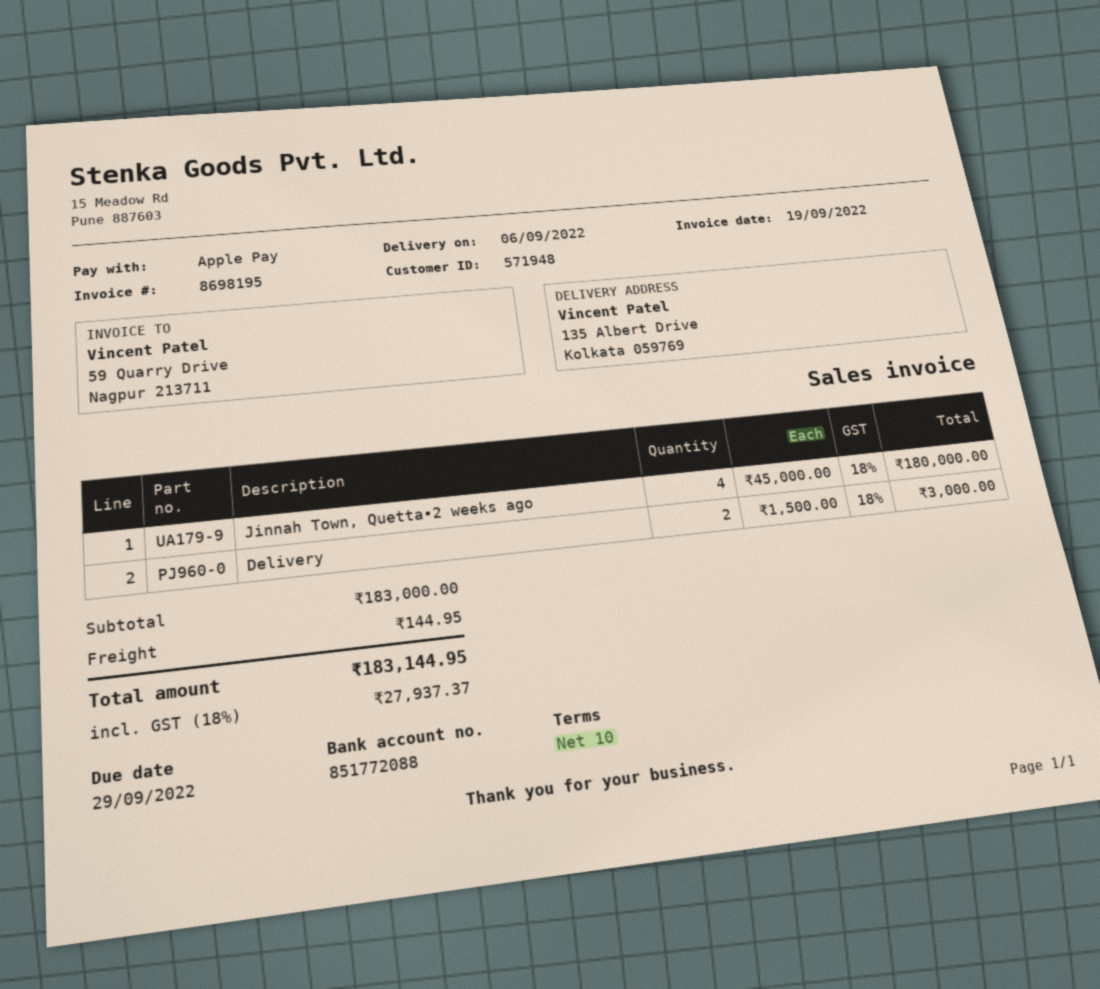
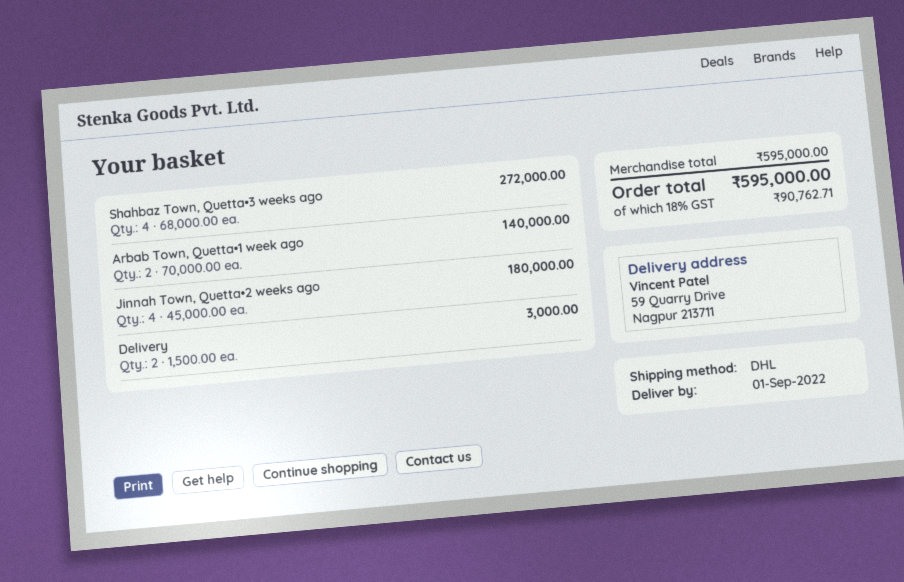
delivery date: 2022-09-06 -> 2022-09-01
ship to: 135 Albert Drive, Kolkata 059769 -> 59 Quarry Drive, Nagpur 213711
Shahbaz Town, Quetta•3 weeks ago: none -> 4 x 68000.00 = 272000.00
Arbab Town, Quetta•1 week ago: none -> 2 x 70000.00 = 140000.00
subtotal: 183000.00 -> 595000.00
shipping: 144.95 -> none
tax: 18% = 27937.37 -> 18% = 90762.71
total: 183144.95 -> 595000.00

